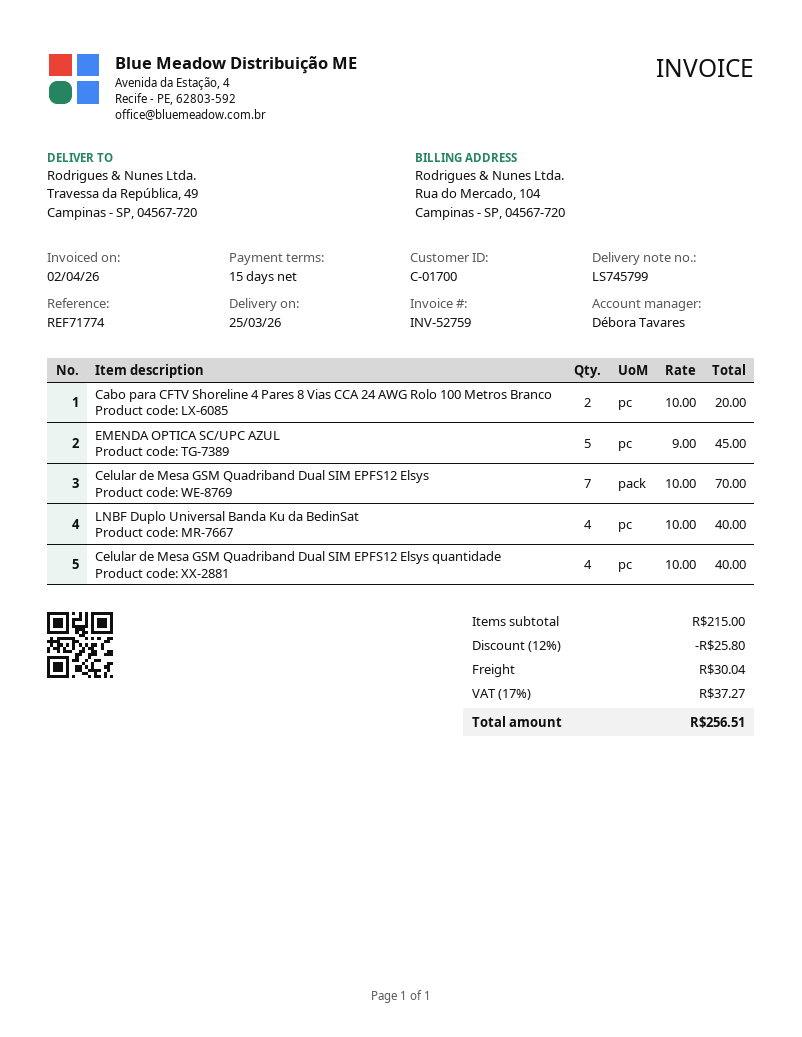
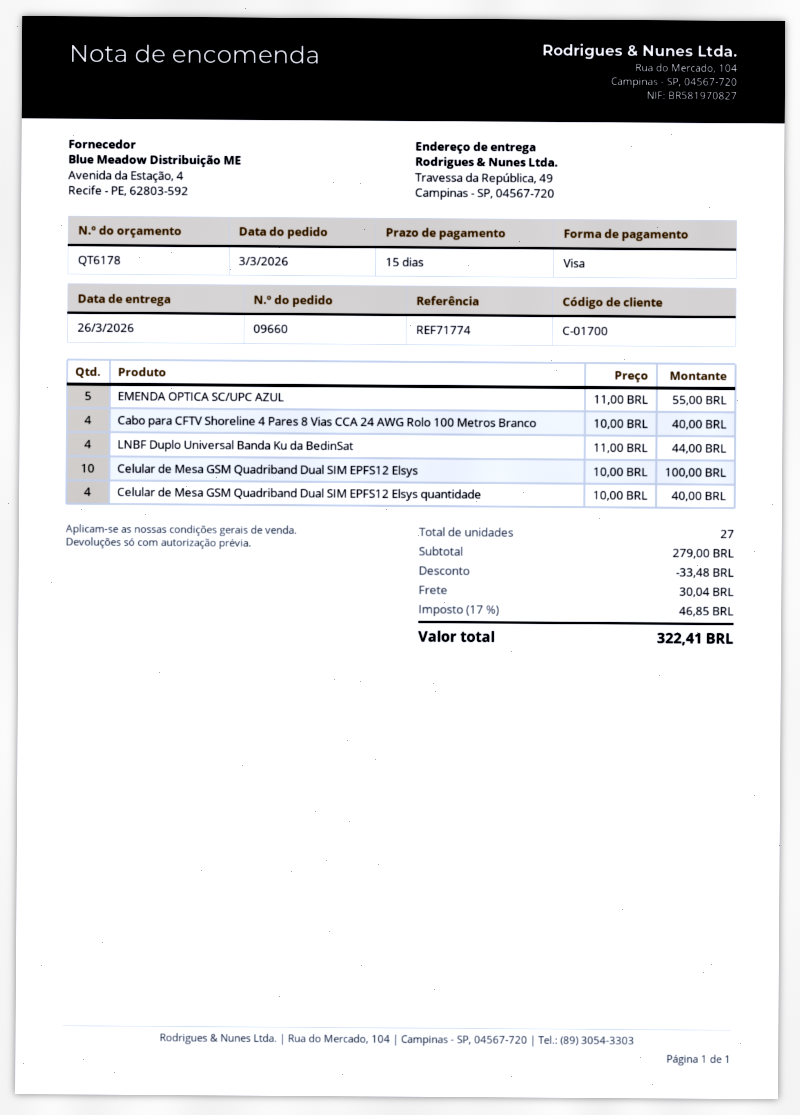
delivery date: 2026-03-25 -> 2026-03-26
Cabo para CFTV Shoreline 4 Pares 8 Vias CCA 24 AWG Rolo 100 Metros Branco: 2 x 10.00 = 20.00 -> 4 x 10.00 = 40.00
EMENDA OPTICA SC/UPC AZUL: 5 x 9.00 = 45.00 -> 5 x 11.00 = 55.00
Celular de Mesa GSM Quadriband Dual SIM EPFS12 Elsys: 7 x 10.00 = 70.00 -> 10 x 10.00 = 100.00
LNBF Duplo Universal Banda Ku da BedinSat: 4 x 10.00 = 40.00 -> 4 x 11.00 = 44.00
subtotal: 215.00 -> 279.00
discount: 25.80 -> 33.48
tax: 17% = 37.27 -> 17% = 46.85
total: 256.51 -> 322.41

